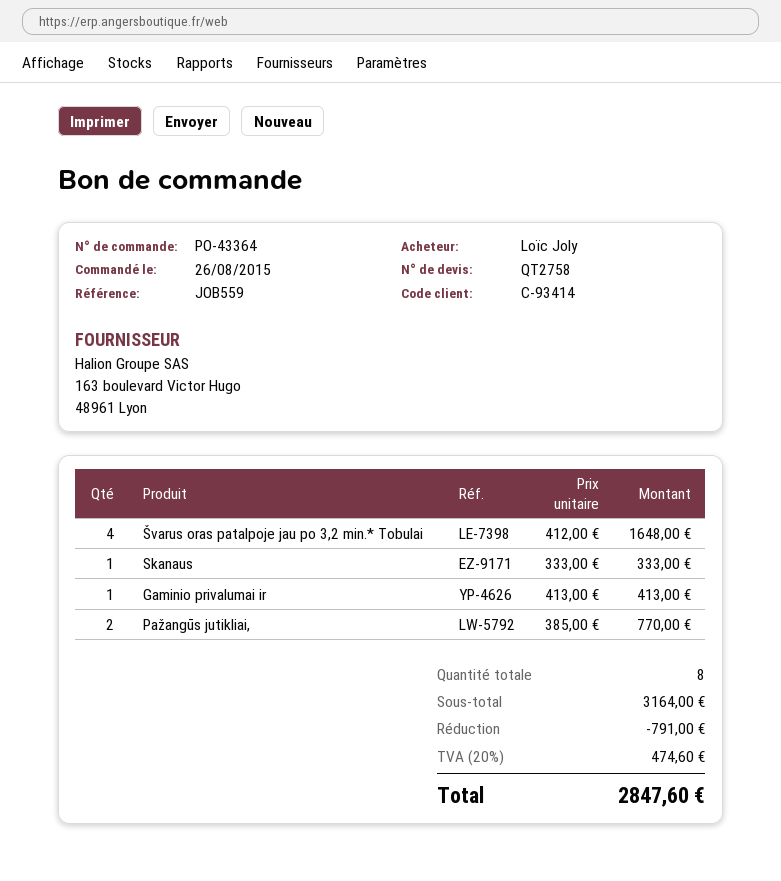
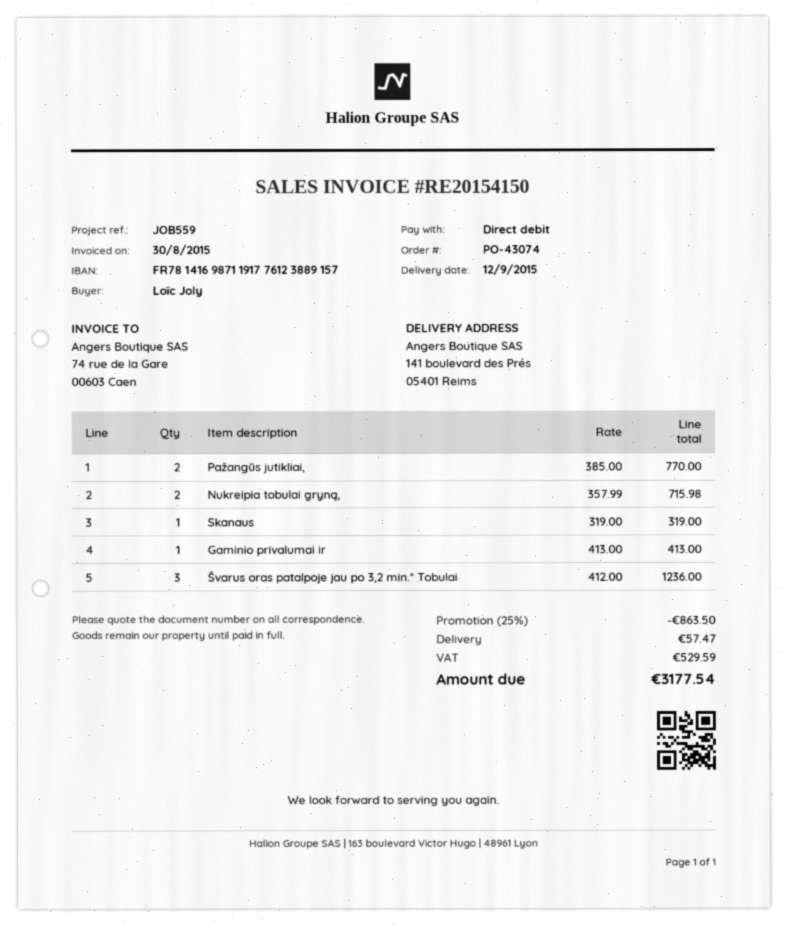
order number: PO-43364 -> PO-43074
Švarus oras patalpoje jau po 3,2 min.* Tobulai: 4 x 412.00 = 1648.00 -> 3 x 412.00 = 1236.00
Skanaus: 1 x 333.00 = 333.00 -> 1 x 319.00 = 319.00
Nukreipia tobulai gryną,: none -> 2 x 357.99 = 715.98
discount: 791.00 -> 863.50
shipping: none -> 57.47
tax: 474.60 -> 529.59
total: 2847.60 -> 3177.54

